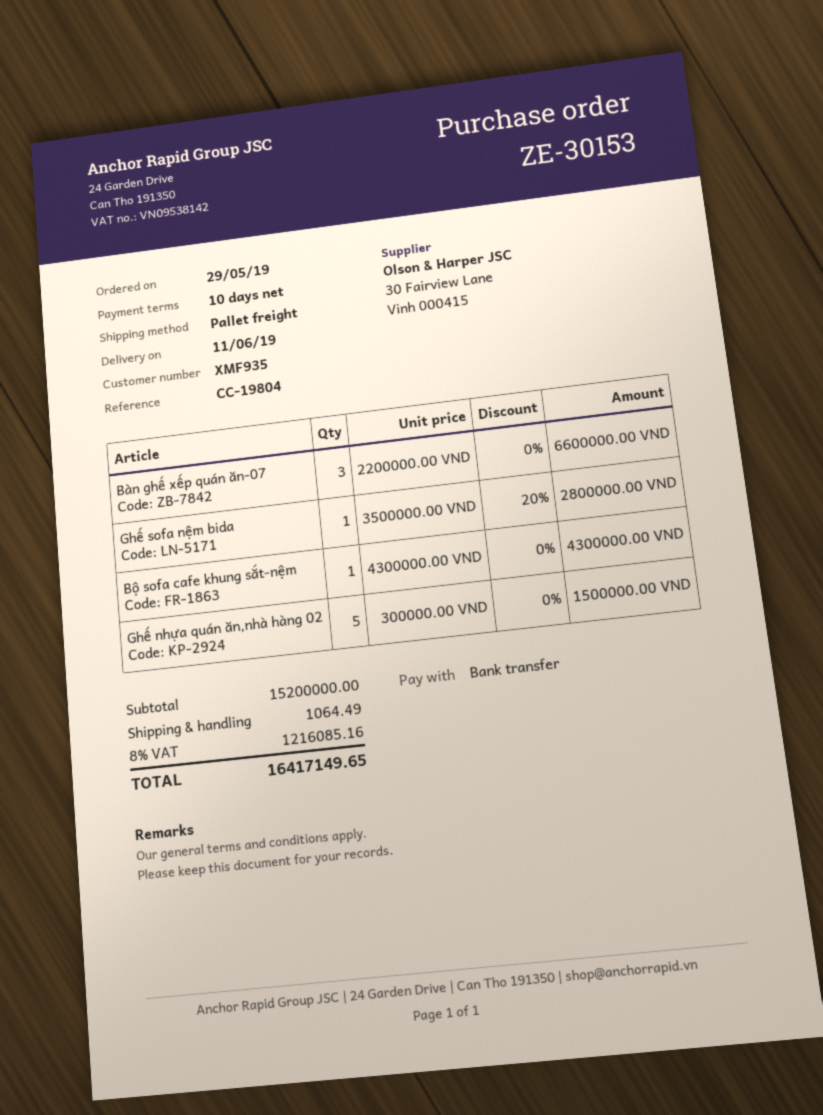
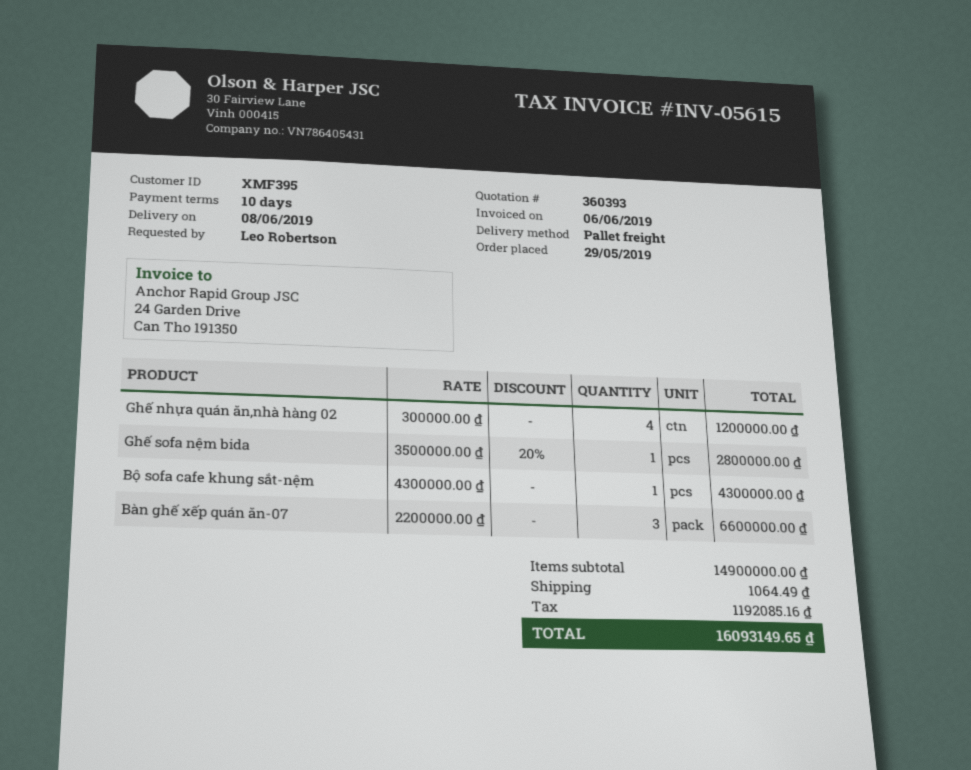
delivery date: 2019-06-11 -> 2019-06-08
customer number: XMF935 -> XMF395
Ghế nhựa quán ăn,nhà hàng 02: 5 x 300000.00 = 1500000.00 -> 4 x 300000.00 = 1200000.00
subtotal: 15200000.00 -> 14900000.00
tax: 1216085.16 -> 1192085.16
total: 16417149.65 -> 16093149.65

